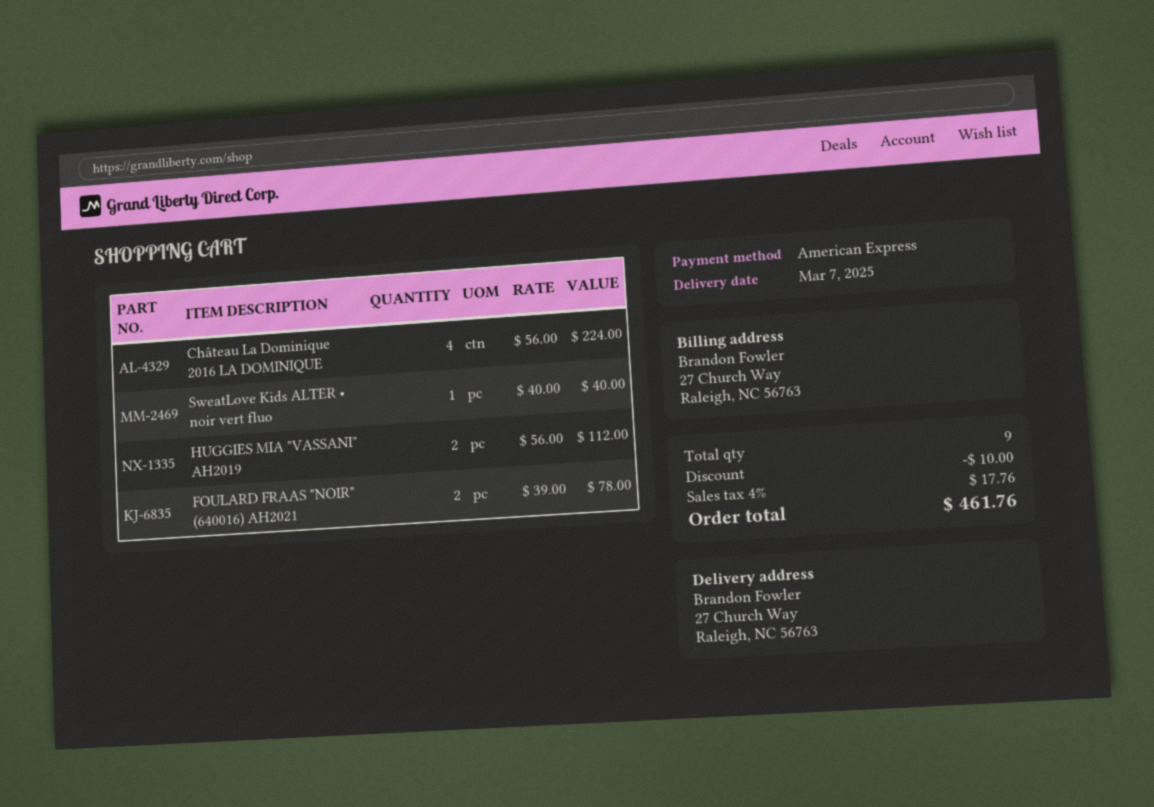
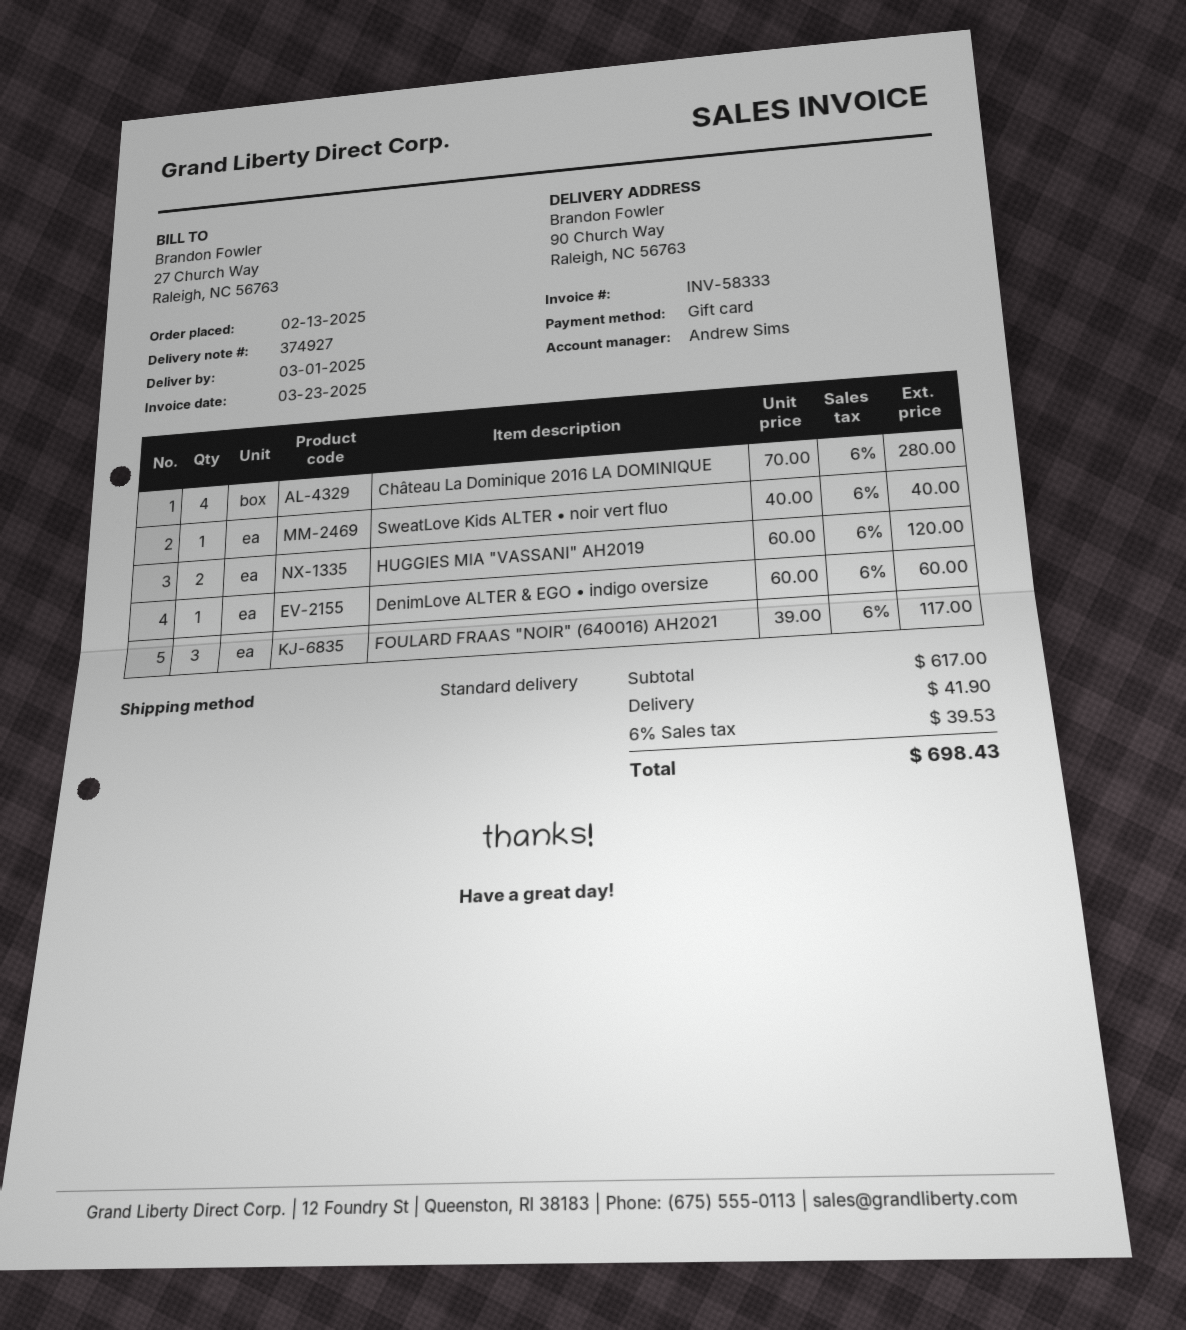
delivery date: 2025-03-07 -> 2025-03-01
payment method: American Express -> gift card
ship to: 27 Church Way, Raleigh, NC 56763 -> 90 Church Way, Raleigh, NC 56763
Château La Dominique 2016 LA DOMINIQUE: 4 x 56.00 = 224.00 -> 4 x 70.00 = 280.00
HUGGIES MIA "VASSANI" AH2019: 2 x 56.00 = 112.00 -> 2 x 60.00 = 120.00
FOULARD FRAAS "NOIR" (640016) AH2021: 2 x 39.00 = 78.00 -> 3 x 39.00 = 117.00
DenimLove ALTER & EGO • indigo oversize: none -> 1 x 60.00 = 60.00
discount: 10.00 -> none
shipping: none -> 41.90
tax: 4% = 17.76 -> 6% = 39.53
total: 461.76 -> 698.43

